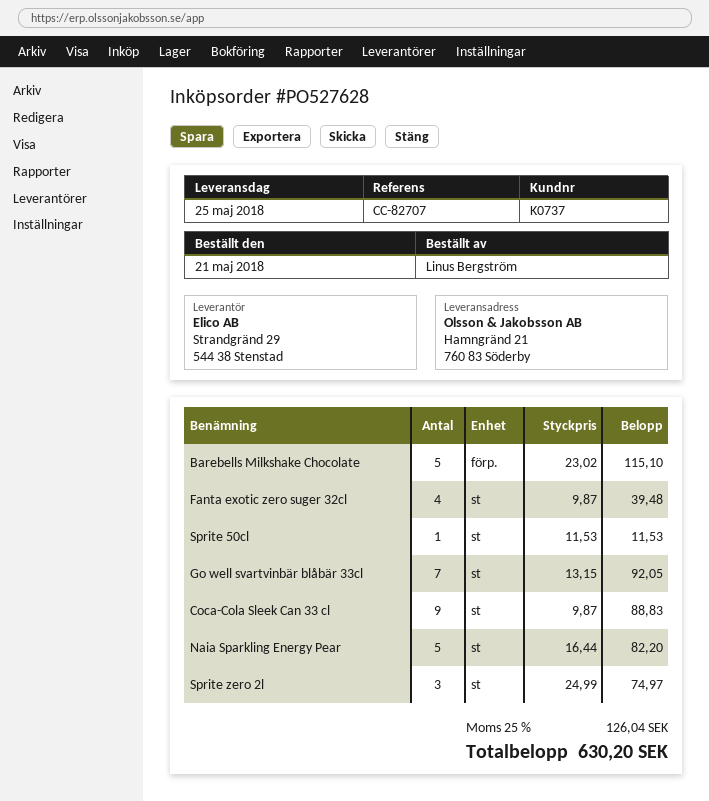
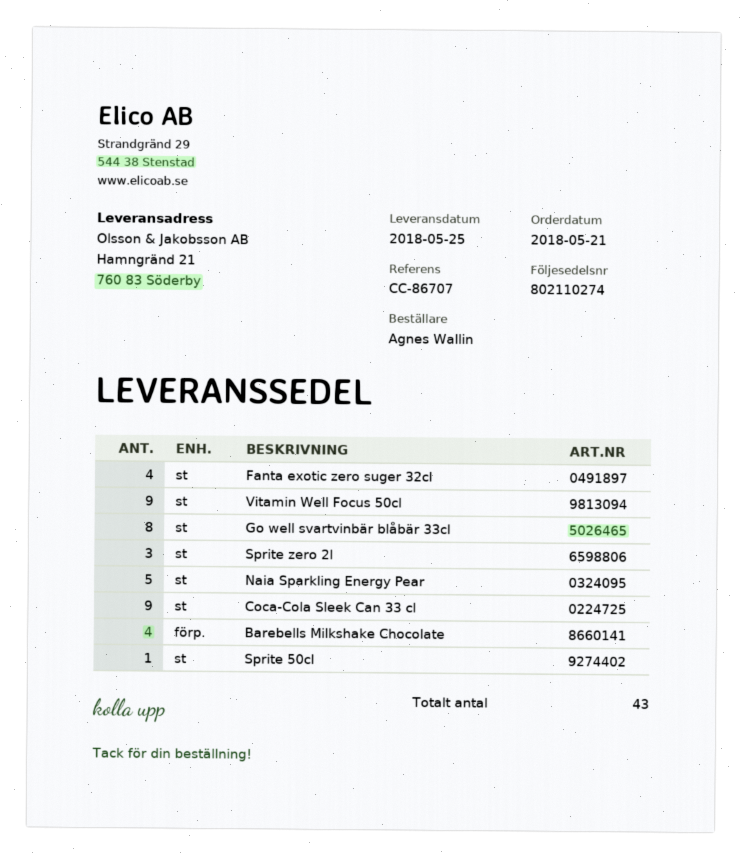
reference: CC-82707 -> CC-86707
ordered by: Linus Bergström -> Agnes Wallin
Barebells Milkshake Chocolate: 5 -> 4
Go well svartvinbär blåbär 33cl: 7 -> 8
Vitamin Well Focus 50cl: none -> 9

